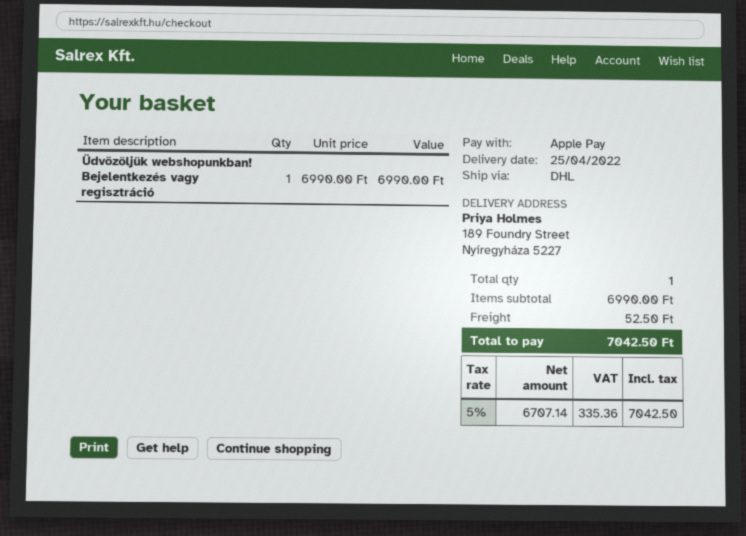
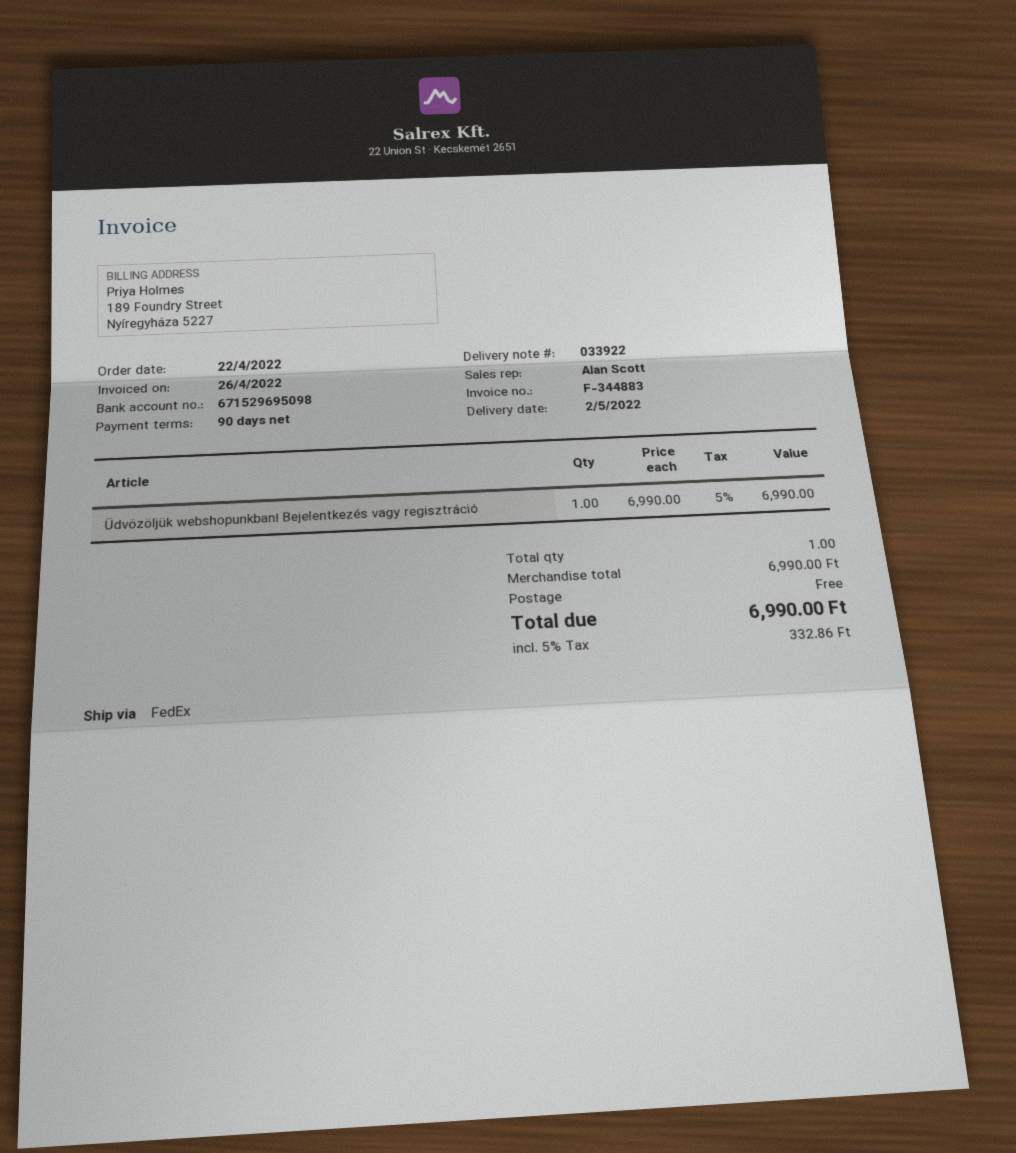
delivery date: 2022-04-25 -> 2022-05-02
shipping method: DHL -> FedEx
shipping: 52.50 -> 0.00
tax: 5% = 335.36 -> 5% = 332.86
total: 7042.50 -> 6990.00

